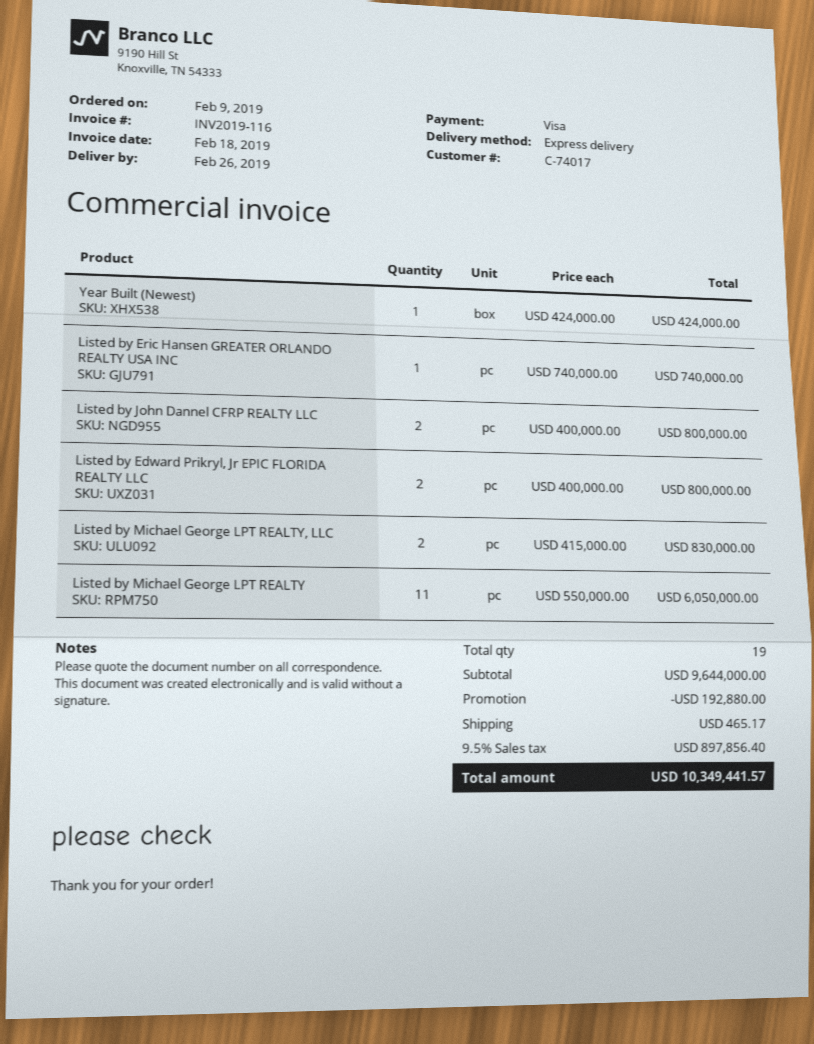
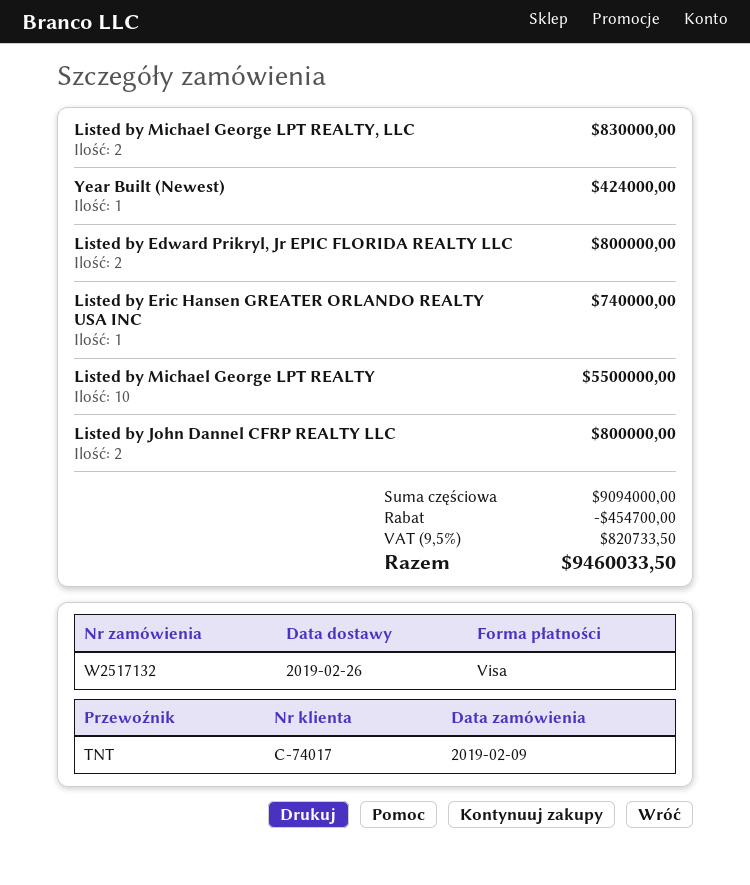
shipping method: express -> TNT
Listed by Michael George LPT REALTY: 11 for 6050000.00 -> 10 for 5500000.00
subtotal: 9644000.00 -> 9094000.00
discount: 192880.00 -> 454700.00
shipping: 465.17 -> none
tax: 9.5% = 897856.40 -> 9.5% = 820733.50
total: 10349441.57 -> 9460033.50

